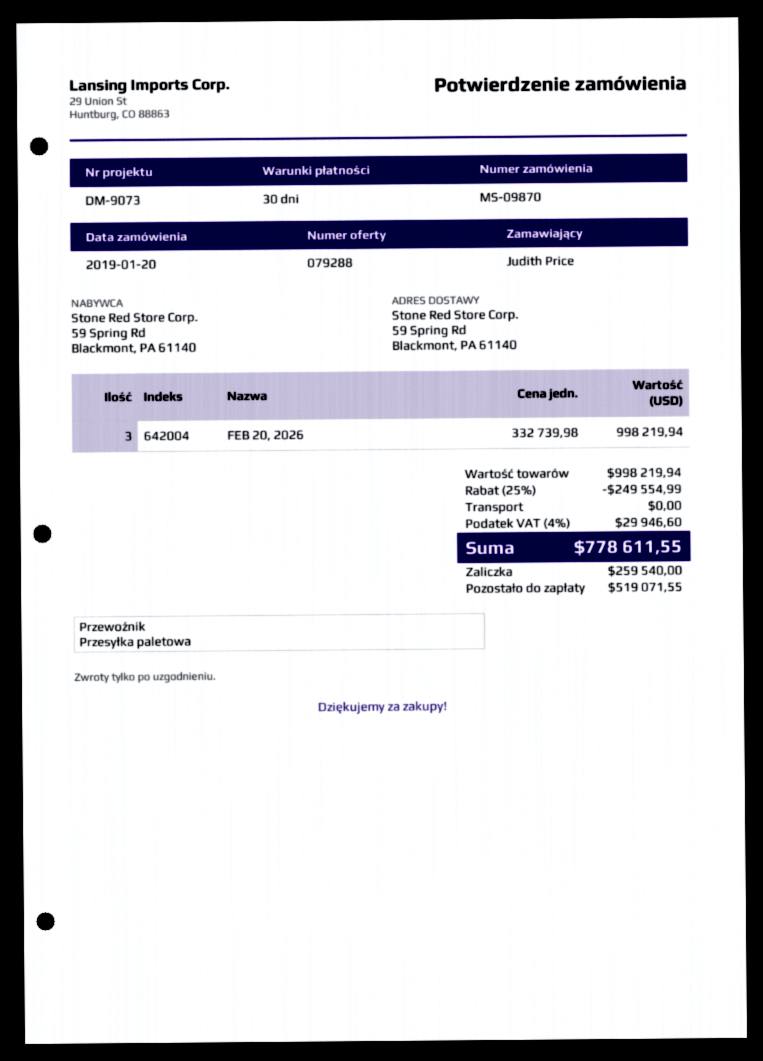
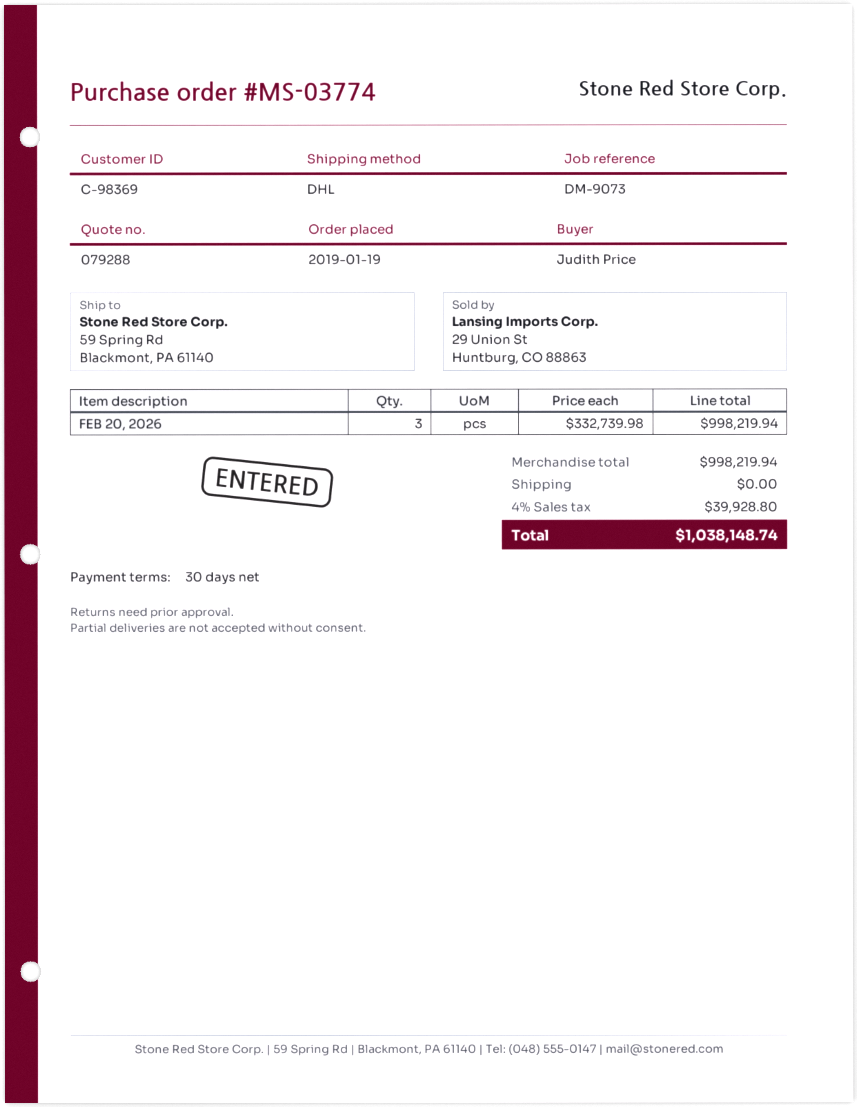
order number: MS-09870 -> MS-03774
order date: 2019-01-20 -> 2019-01-19
shipping method: pallet freight -> DHL
discount: 25% = 249554.99 -> none
tax: 4% = 29946.60 -> 4% = 39928.80
total: 778611.55 -> 1038148.74

